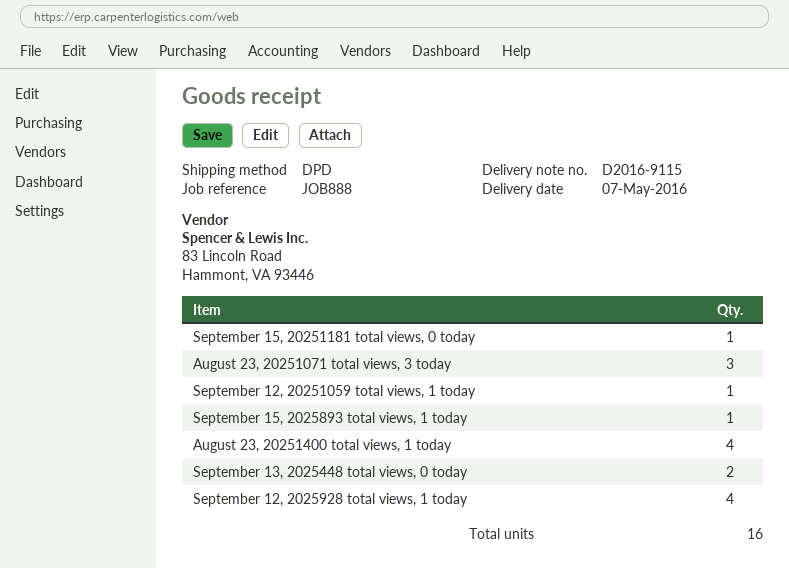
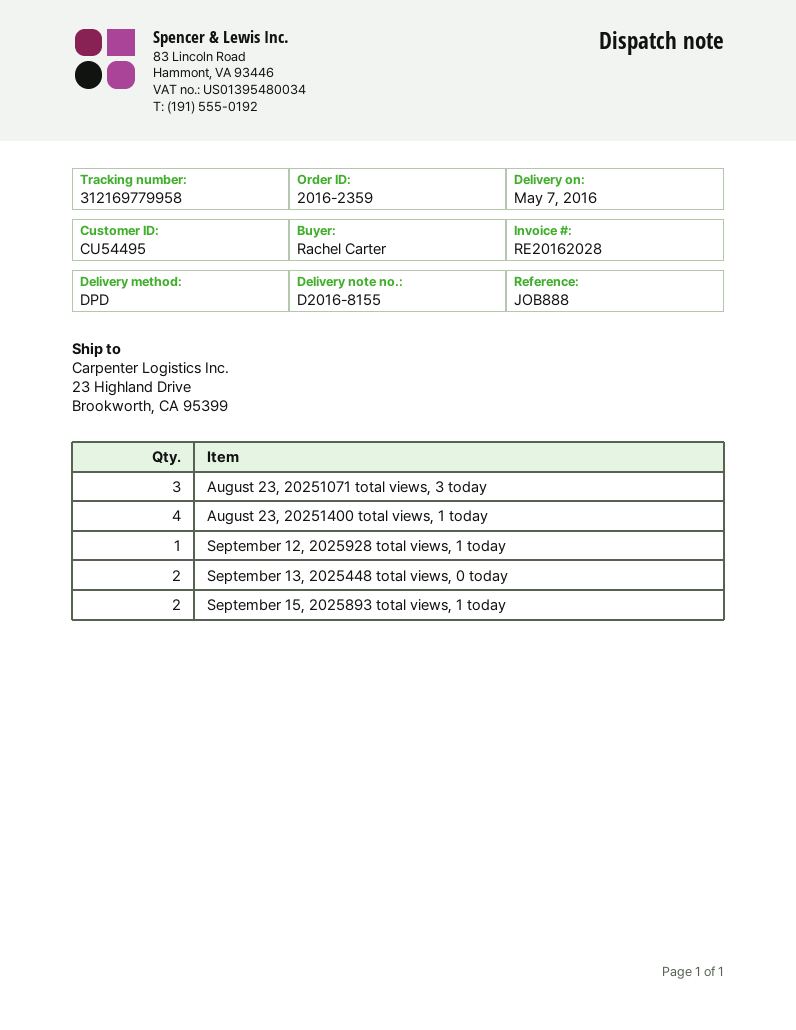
delivery note number: D2016-9115 -> D2016-8155
September 15, 20251181 total views, 0 today: 1 -> none
September 12, 20251059 total views, 1 today: 1 -> none
September 15, 2025893 total views, 1 today: 1 -> 2
September 12, 2025928 total views, 1 today: 4 -> 1

